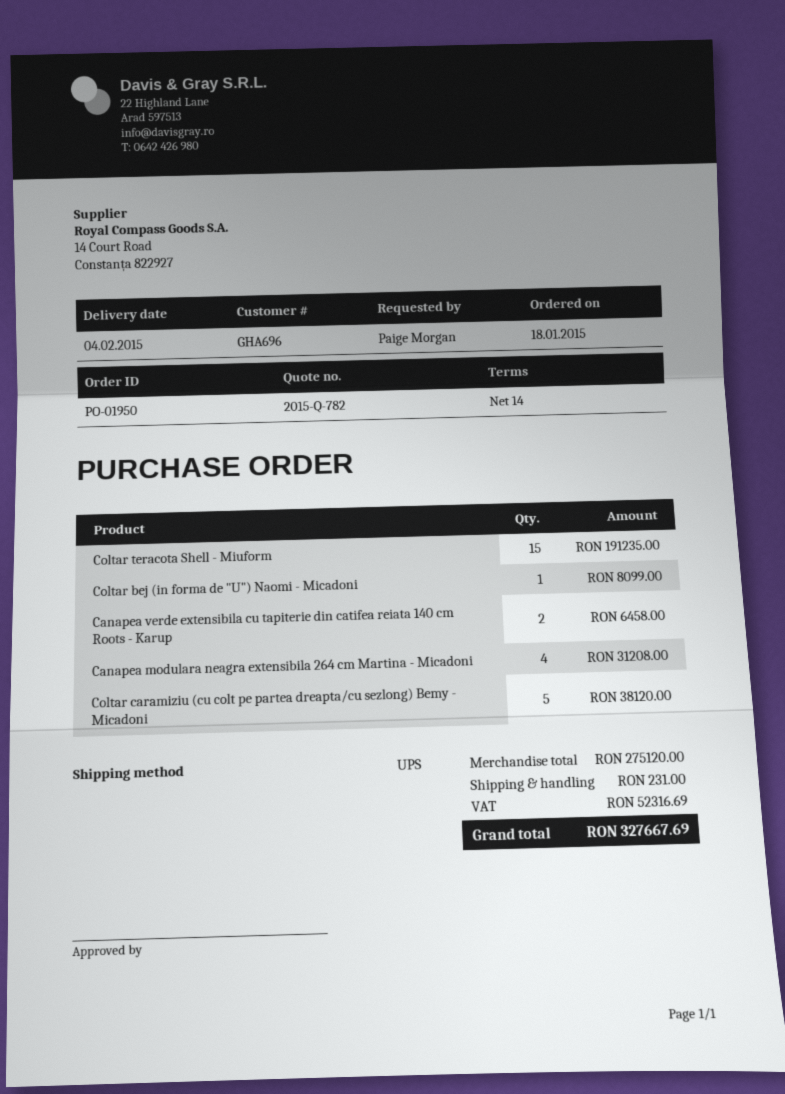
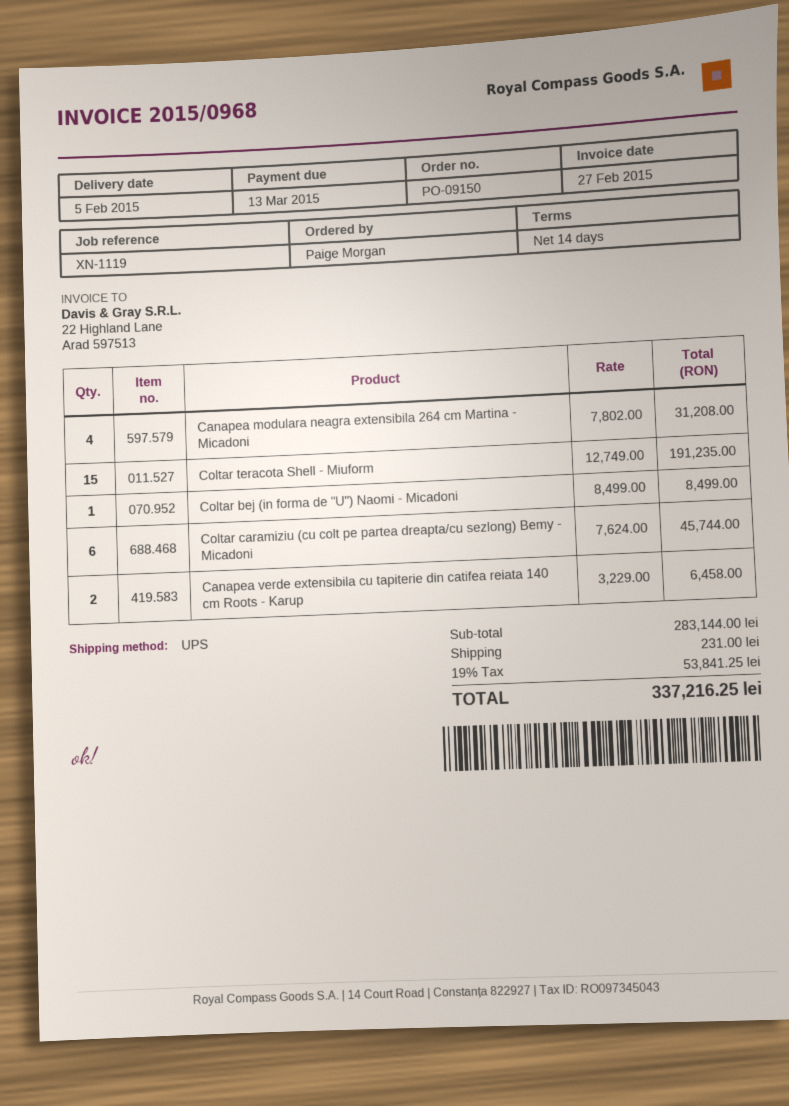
order number: PO-01950 -> PO-09150
delivery date: 2015-02-04 -> 2015-02-05
Coltar bej (in forma de "U") Naomi - Micadoni: 1 for 8099.00 -> 1 for 8499.00
Coltar caramiziu (cu colt pe partea dreapta/cu sezlong) Bemy - Micadoni: 5 for 38120.00 -> 6 for 45744.00
subtotal: 275120.00 -> 283144.00
tax: 52316.69 -> 53841.25
total: 327667.69 -> 337216.25

